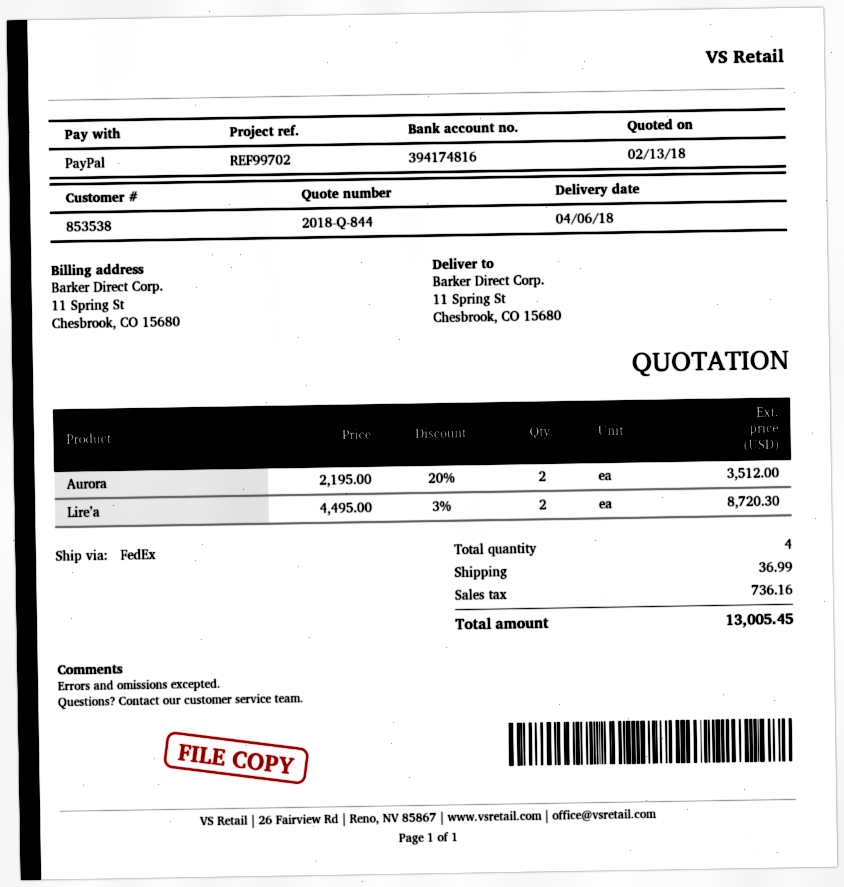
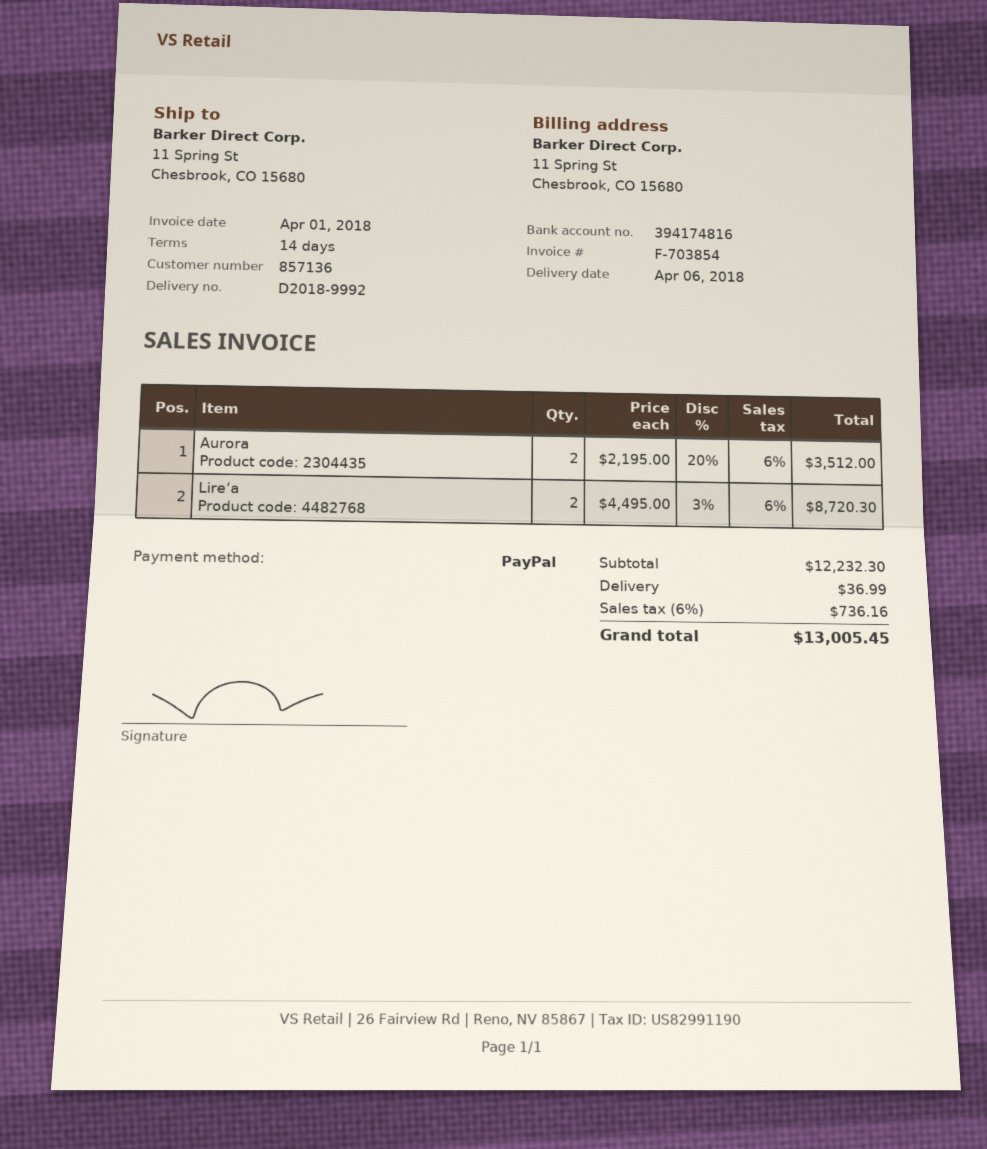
customer number: 853538 -> 857136

